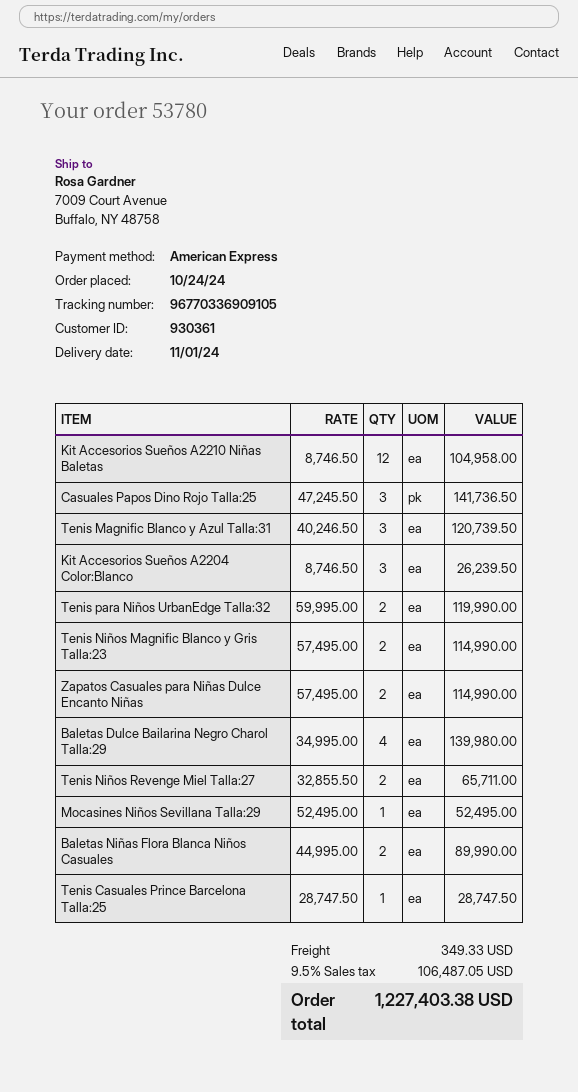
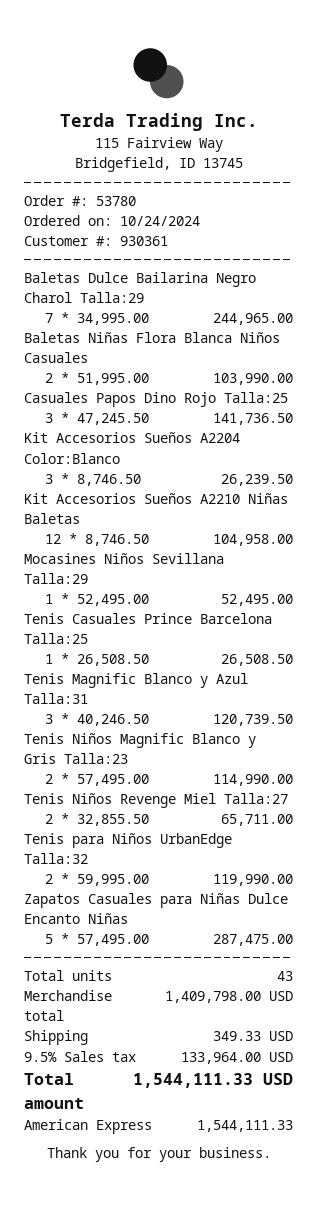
Zapatos Casuales para Niñas Dulce Encanto Niñas: 2 x 57495.00 = 114990.00 -> 5 x 57495.00 = 287475.00
Baletas Dulce Bailarina Negro Charol Talla:29: 4 x 34995.00 = 139980.00 -> 7 x 34995.00 = 244965.00
Baletas Niñas Flora Blanca Niños Casuales: 2 x 44995.00 = 89990.00 -> 2 x 51995.00 = 103990.00
Tenis Casuales Prince Barcelona Talla:25: 1 x 28747.50 = 28747.50 -> 1 x 26508.50 = 26508.50
tax: 9.5% = 106487.05 -> 9.5% = 133964.00
total: 1227403.38 -> 1544111.33

